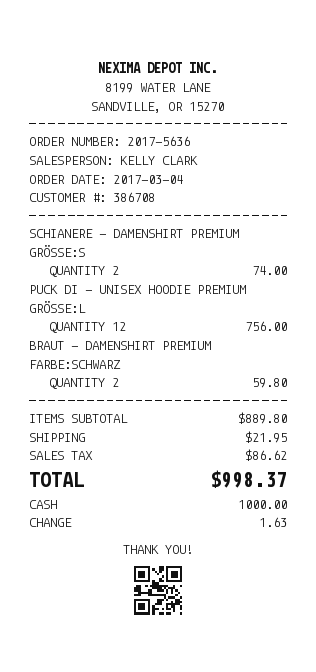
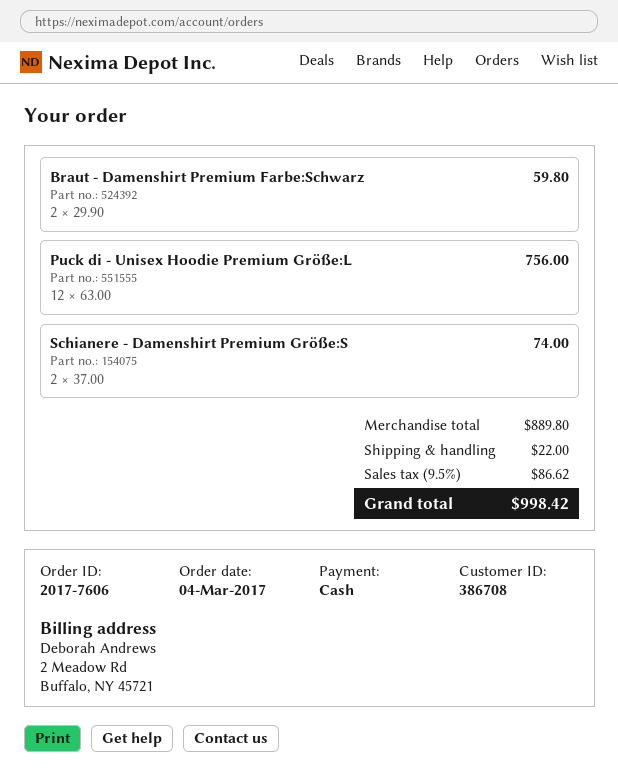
order number: 2017-5636 -> 2017-7606
shipping: 21.95 -> 22.00
total: 998.37 -> 998.42

